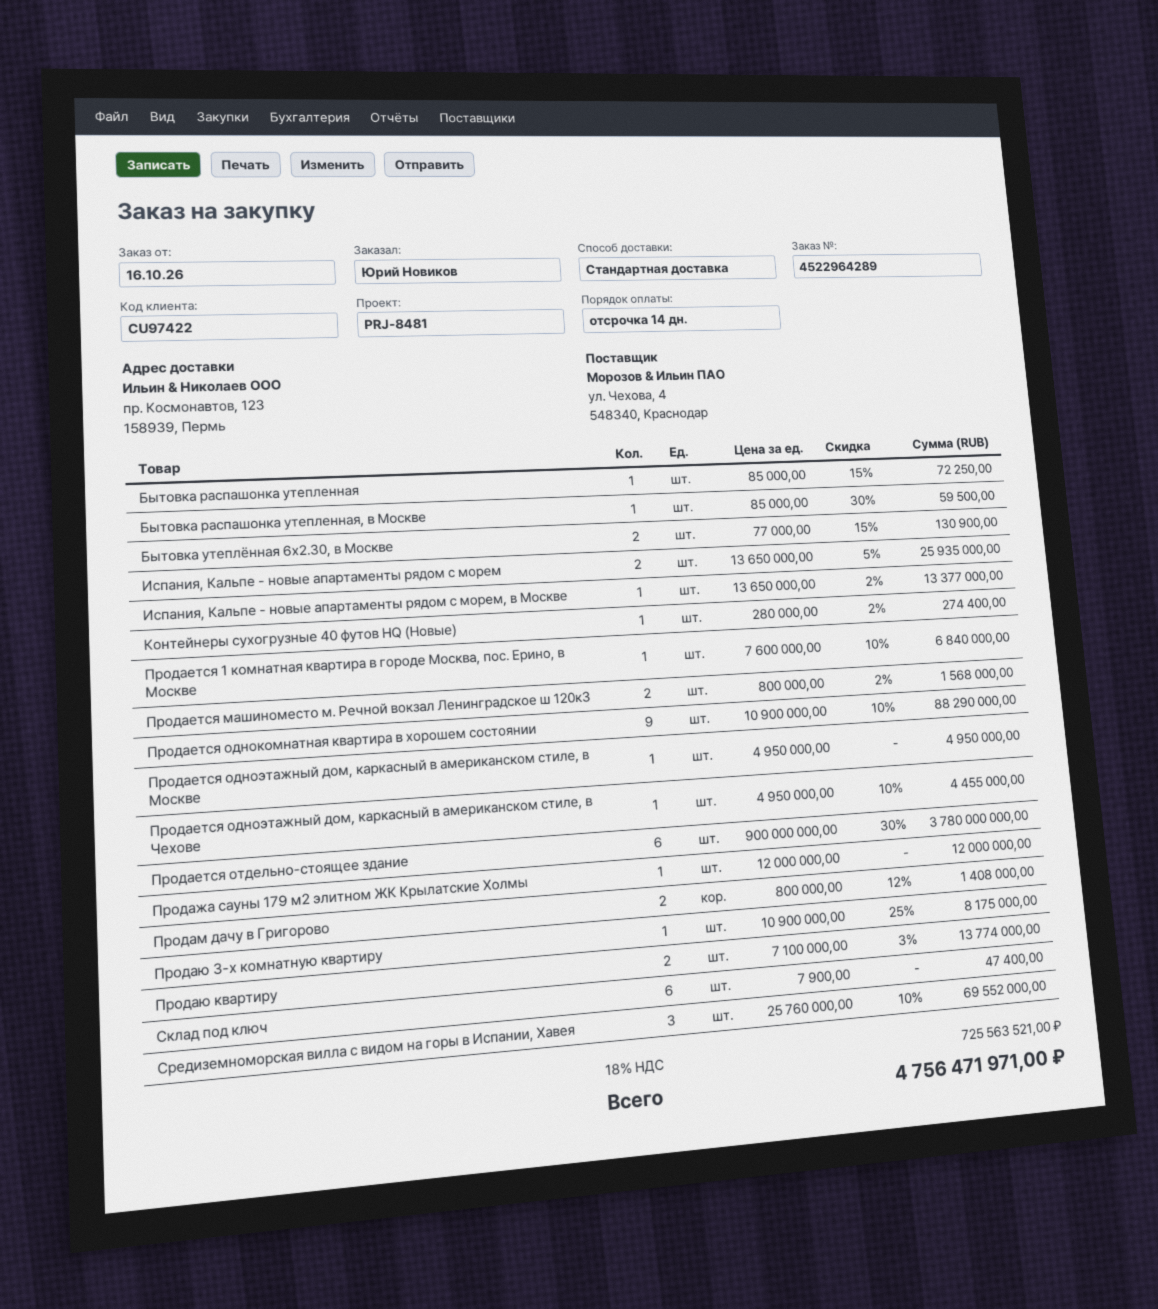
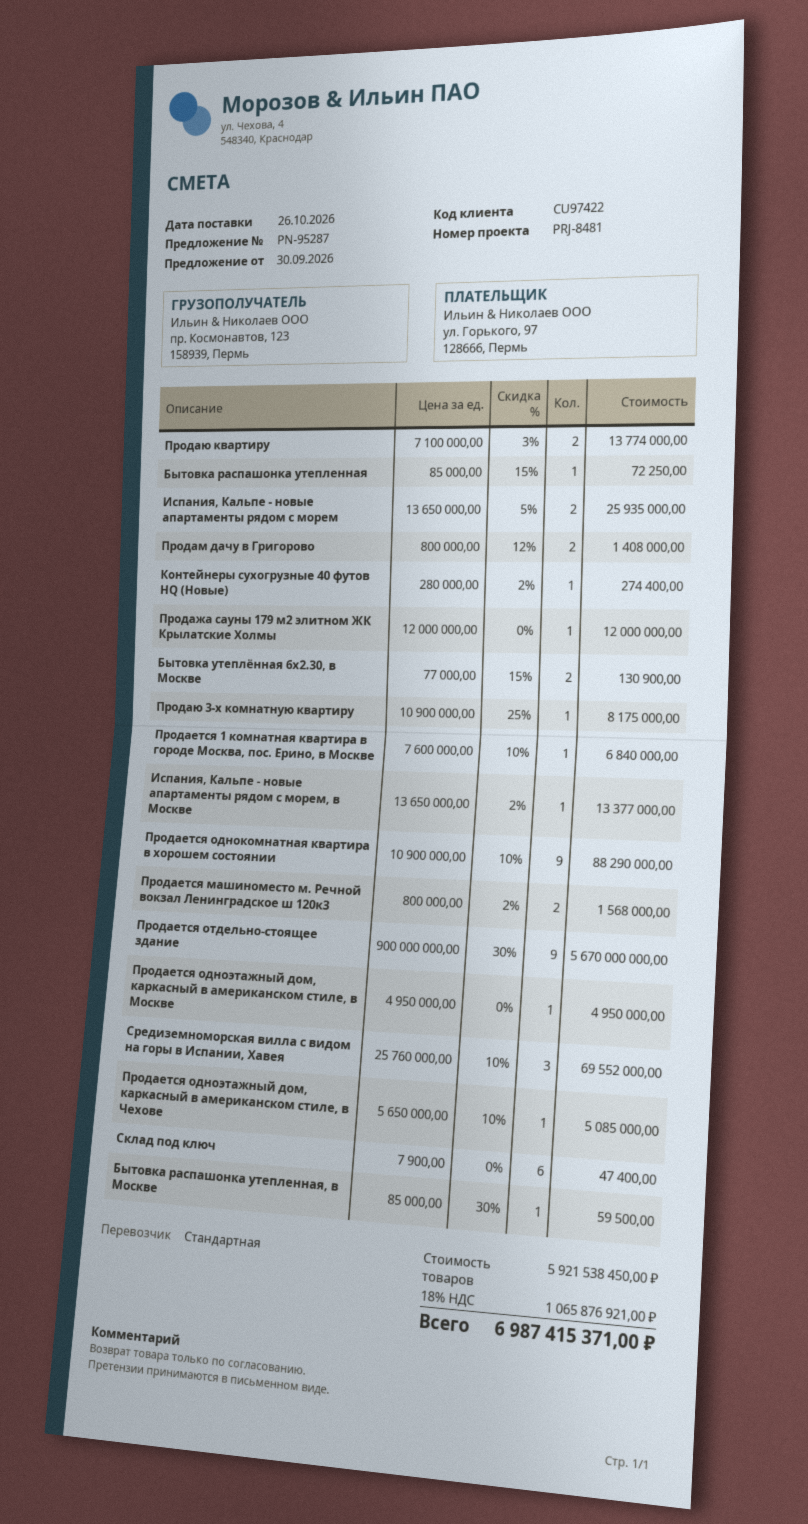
Продается одноэтажный дом, каркасный в американском стиле, в Чехове: 1 x 4950000.00 - 10% = 4455000.00 -> 1 x 5650000.00 - 10% = 5085000.00
Продается отдельно-стоящее здание: 6 x 900000000.00 - 30% = 3780000000.00 -> 9 x 900000000.00 - 30% = 5670000000.00
tax: 18% = 725563521.00 -> 18% = 1065876921.00
total: 4756471971.00 -> 6987415371.00

